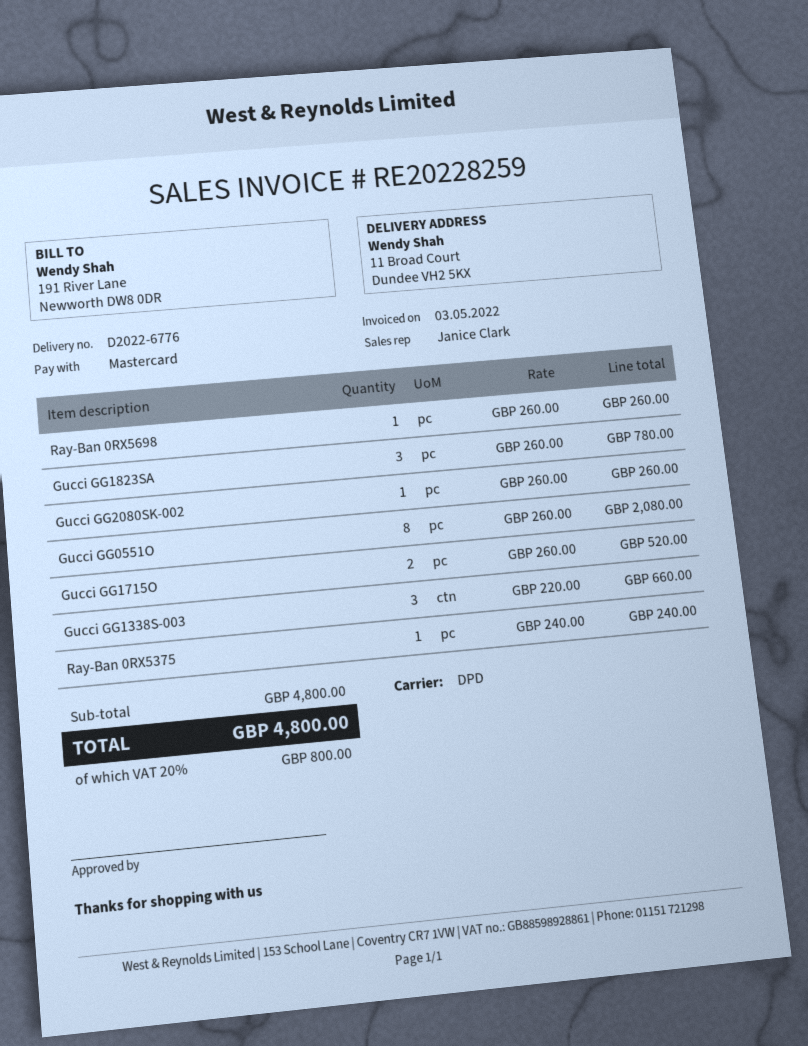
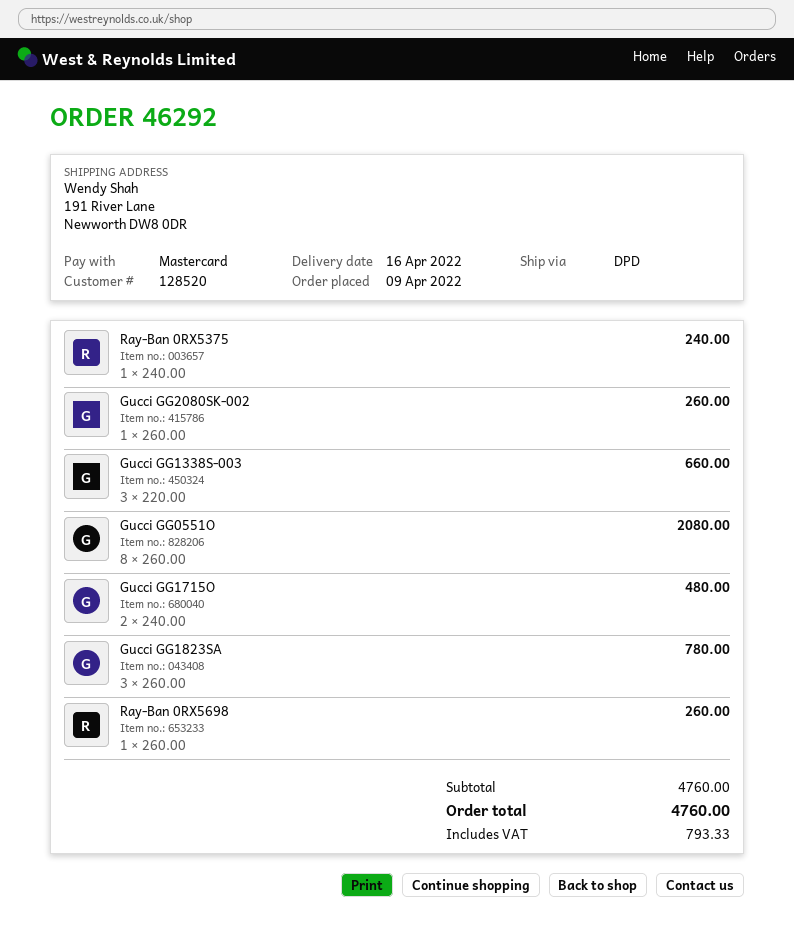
ship to: 11 Broad Court, Dundee VH2 5KX -> 191 River Lane, Newworth DW8 0DR
Gucci GG1715O: 2 x 260.00 = 520.00 -> 2 x 240.00 = 480.00
subtotal: 4800.00 -> 4760.00
tax: 800.00 -> 793.33
total: 4800.00 -> 4760.00

